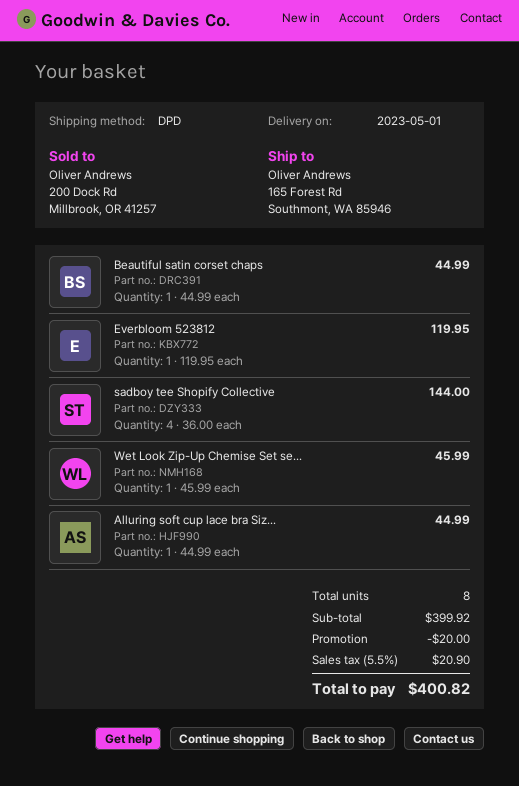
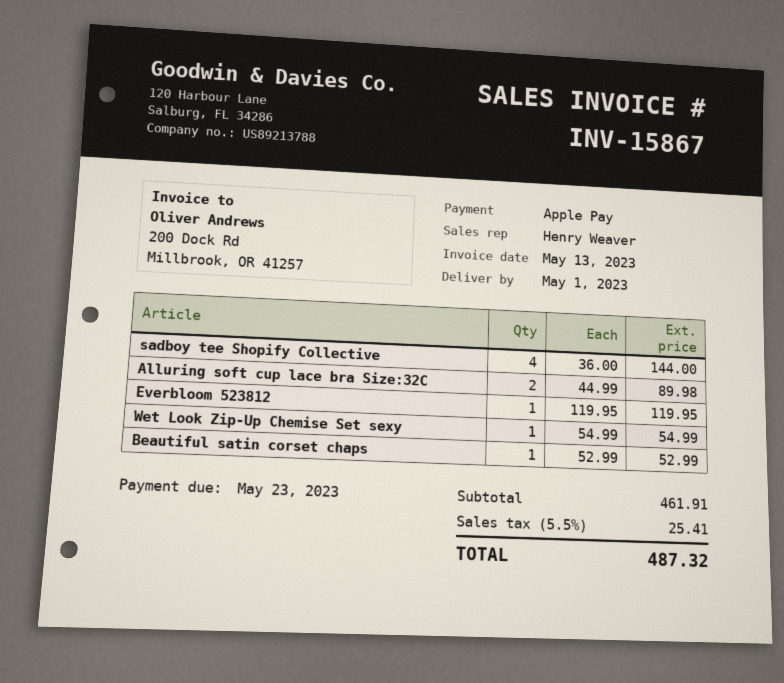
Beautiful satin corset chaps: 1 x 44.99 = 44.99 -> 1 x 52.99 = 52.99
Wet Look Zip-Up Chemise Set se...: 1 x 45.99 = 45.99 -> 1 x 54.99 = 54.99
Alluring soft cup lace bra Siz...: 1 x 44.99 = 44.99 -> 2 x 44.99 = 89.98
subtotal: 399.92 -> 461.91
discount: 20.00 -> none
tax: 5.5% = 20.90 -> 5.5% = 25.41
total: 400.82 -> 487.32

